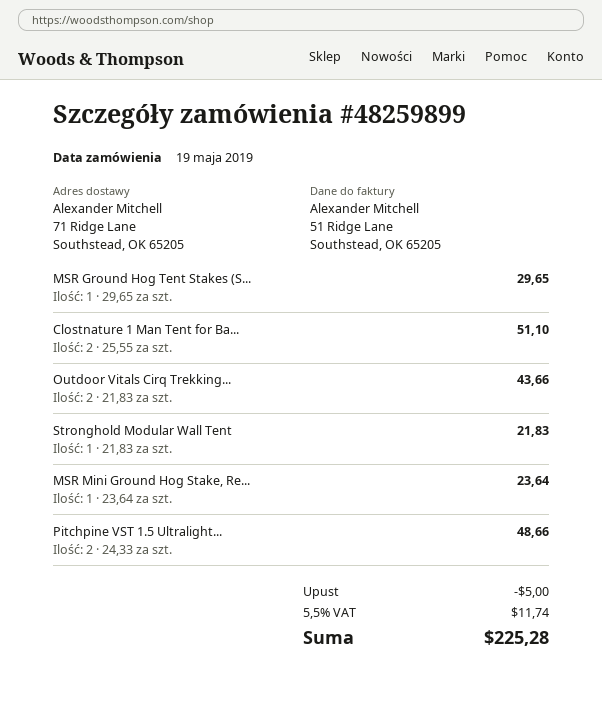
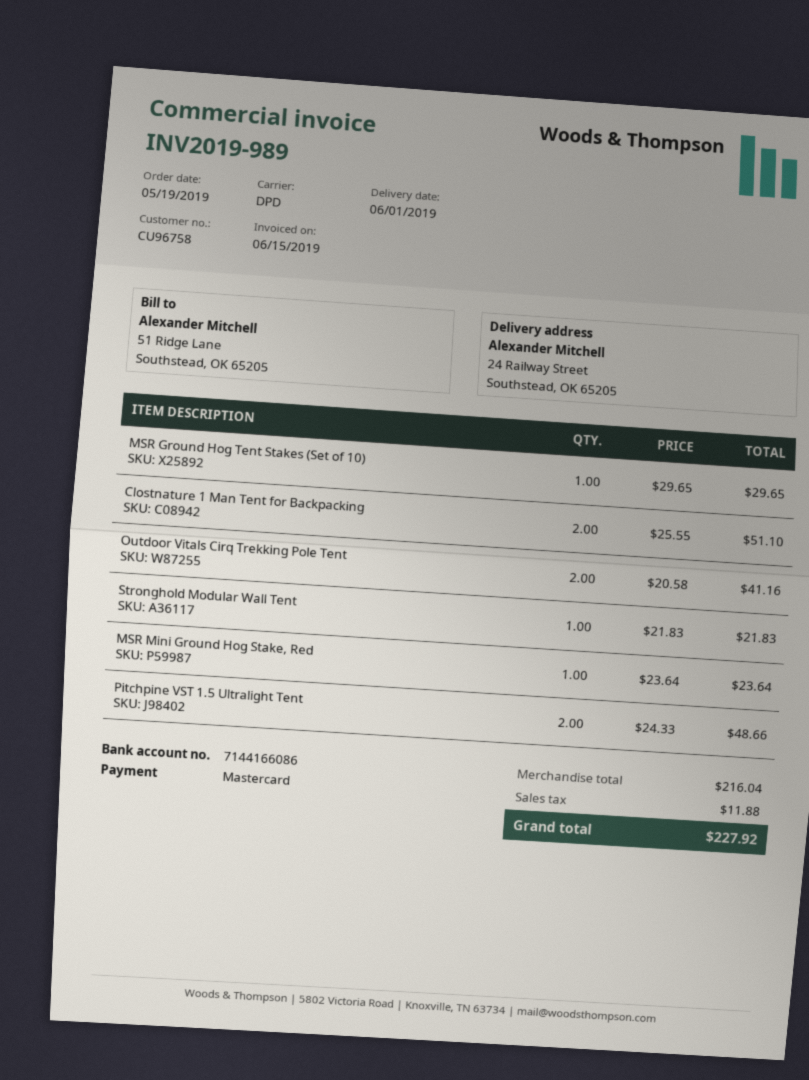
ship to: 71 Ridge Lane, Southstead, OK 65205 -> 24 Railway Street, Southstead, OK 65205
Outdoor Vitals Cirq Trekking...: 2 x 21.83 = 43.66 -> 2 x 20.58 = 41.16
discount: 5.00 -> none
tax: 11.74 -> 11.88
total: 225.28 -> 227.92

